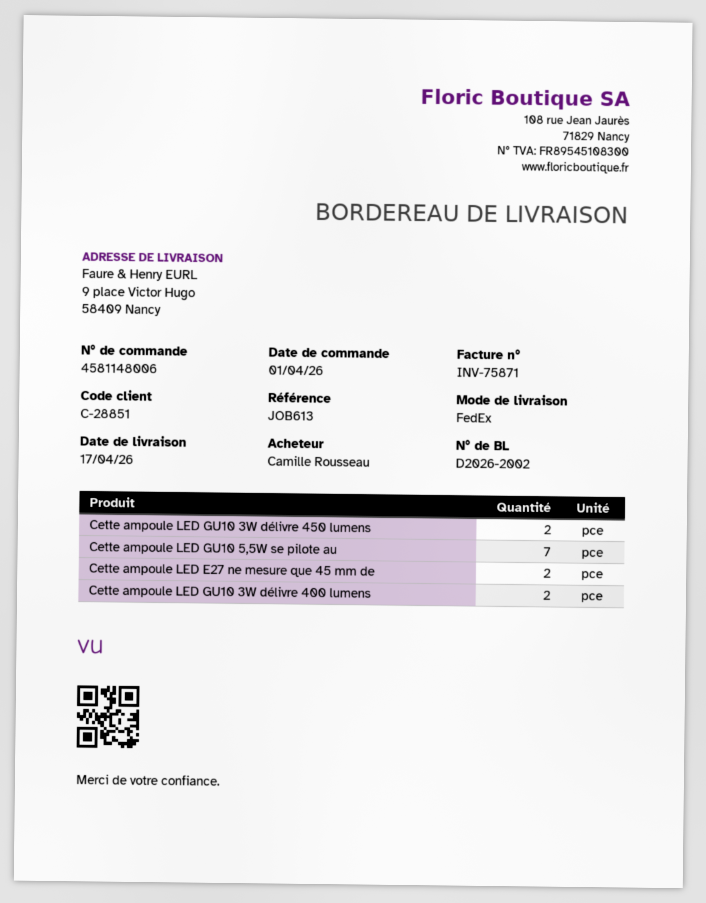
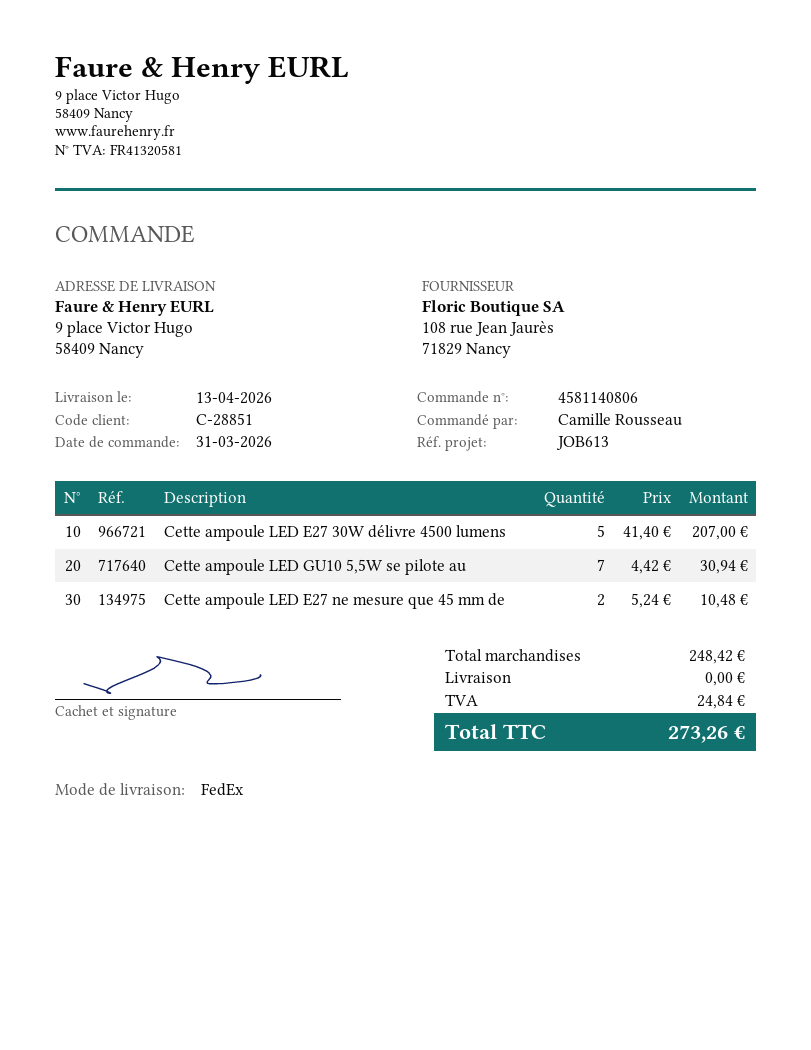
order number: 4581148006 -> 4581140806
order date: 2026-04-01 -> 2026-03-31
delivery date: 2026-04-17 -> 2026-04-13
Cette ampoule LED GU10 3W délivre 450 lumens: 2 -> none
Cette ampoule LED GU10 3W délivre 400 lumens: 2 -> none
Cette ampoule LED E27 30W délivre 4500 lumens: none -> 5

